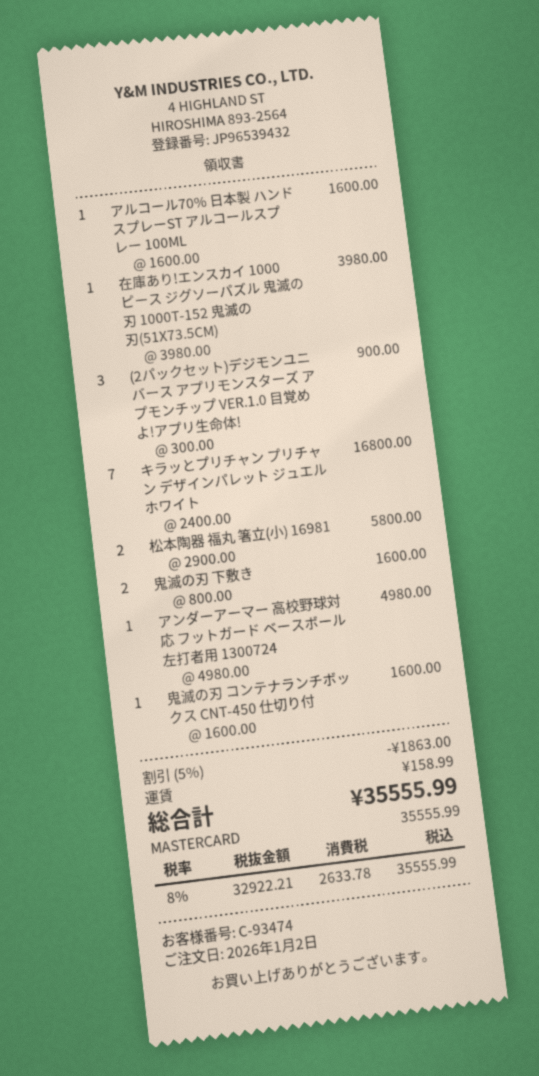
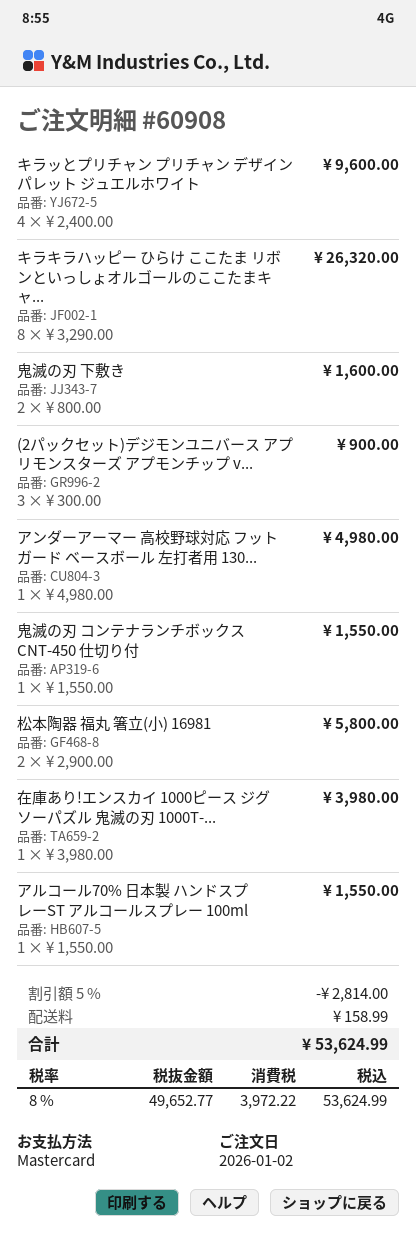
アルコール70% 日本製 ハンドスプレーST アルコールスプレー 100ML: 1 x 1600.00 = 1600.00 -> 1 x 1550.00 = 1550.00
キラッとプリチャン プリチャン デザインパレット ジュエルホワイト: 7 x 2400.00 = 16800.00 -> 4 x 2400.00 = 9600.00
鬼滅の刃 コンテナランチボックス CNT-450 仕切り付: 1 x 1600.00 = 1600.00 -> 1 x 1550.00 = 1550.00
キラキラハッピー ひらけ ここたま リボンといっしょオルゴールのここたまキャ...: none -> 8 x 3290.00 = 26320.00
discount: 5% = 1863.00 -> 5% = 2814.00
net: 32922.21 -> 49652.77
tax: 8% = 2633.78 -> 8% = 3972.22
total: 35555.99 -> 53624.99

